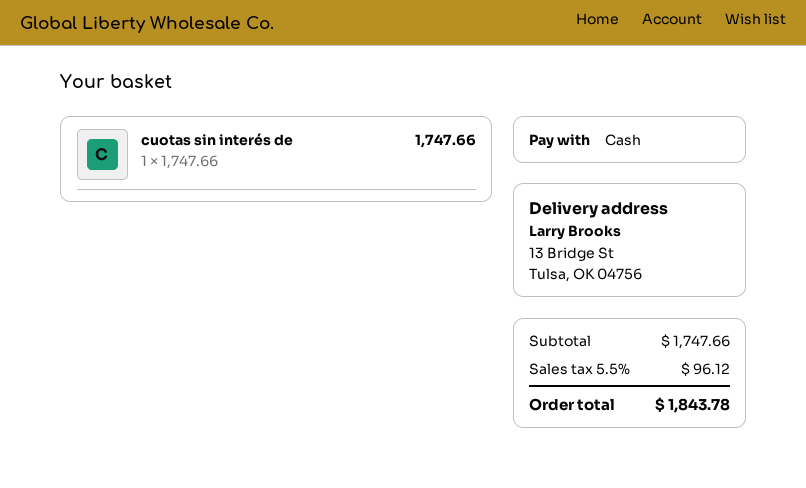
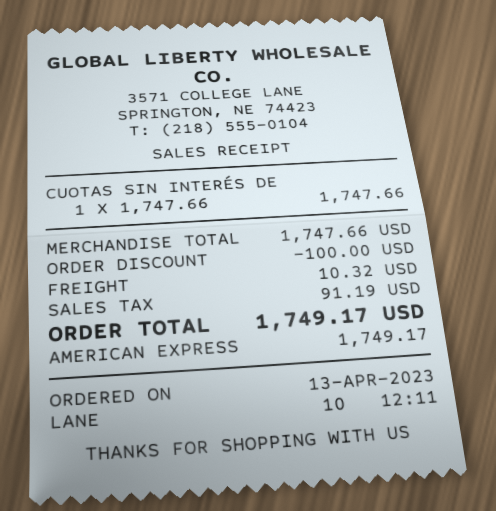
payment method: cash -> American Express
discount: none -> 100.00
shipping: none -> 10.32
tax: 96.12 -> 91.19
total: 1843.78 -> 1749.17

